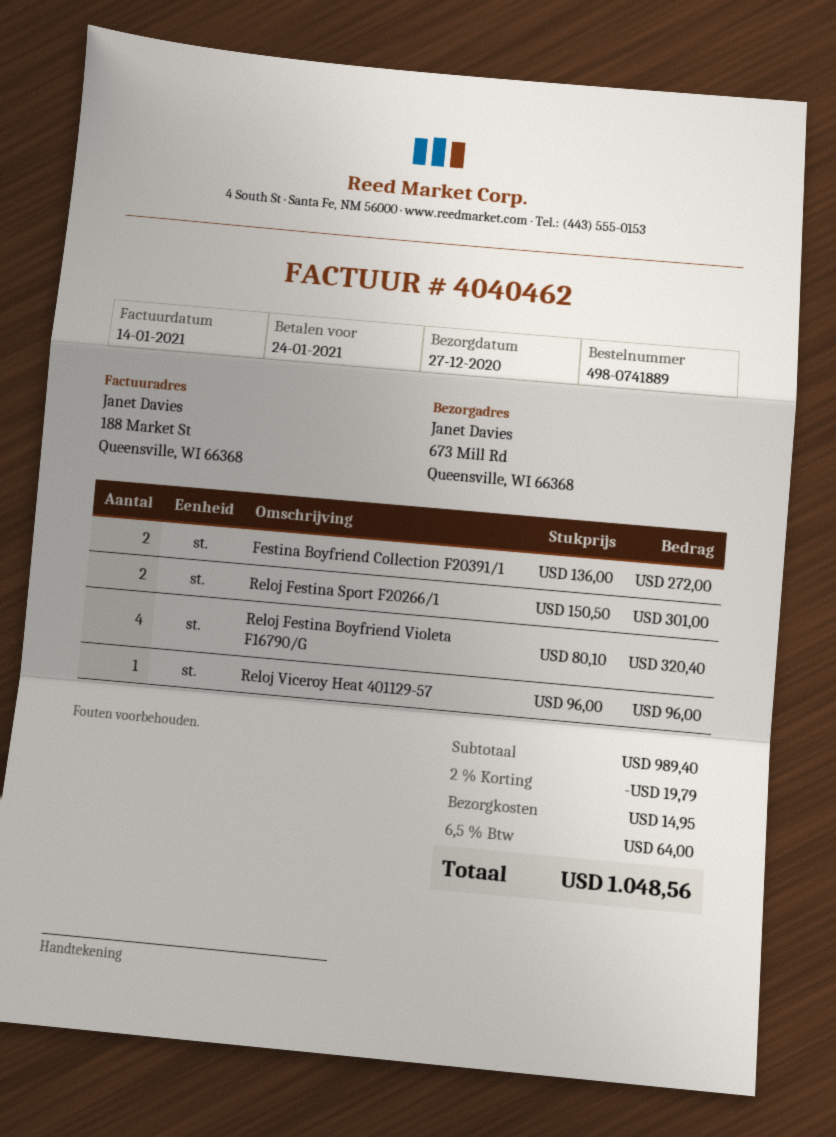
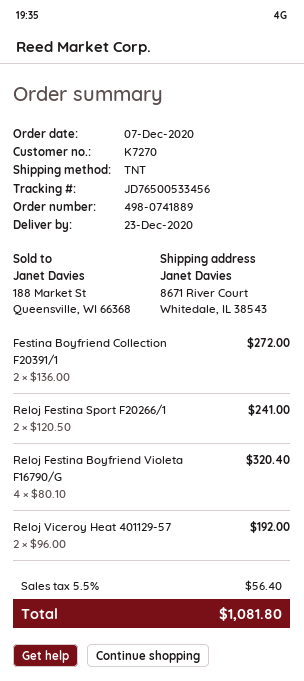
delivery date: 2020-12-27 -> 2020-12-23
ship to: 673 Mill Rd, Queensville, WI 66368 -> 8671 River Court, Whitedale, IL 38543
Reloj Festina Sport F20266/1: 2 x 150.50 = 301.00 -> 2 x 120.50 = 241.00
Reloj Viceroy Heat 401129-57: 1 x 96.00 = 96.00 -> 2 x 96.00 = 192.00
discount: 2% = 19.79 -> none
shipping: 14.95 -> none
tax: 6.5% = 64.00 -> 5.5% = 56.40
total: 1048.56 -> 1081.80

